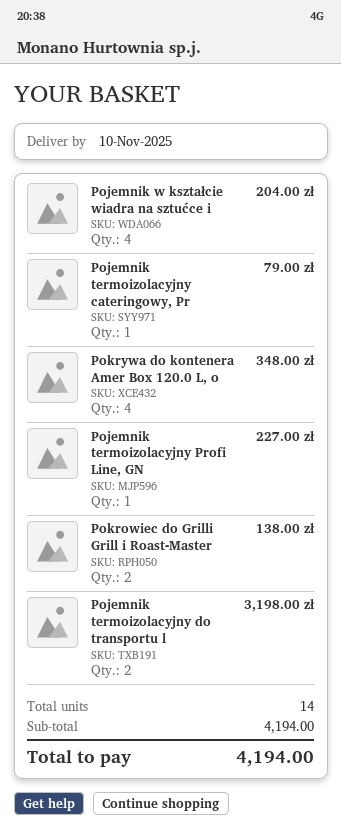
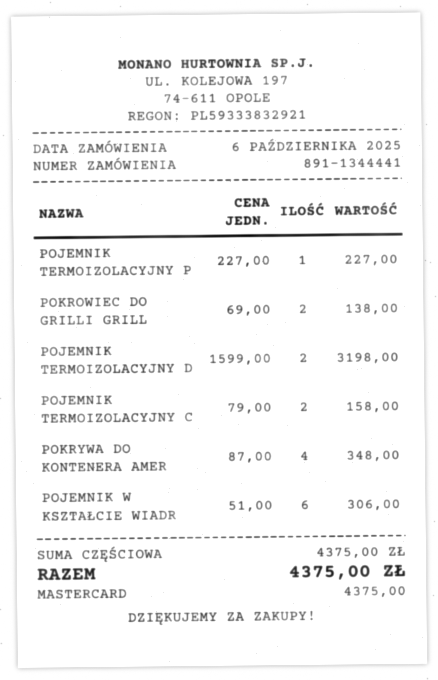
Pojemnik w kształcie wiadra na sztućce i: 4 for 204.00 -> 6 for 306.00
Pojemnik termoizolacyjny cateringowy, Pr: 1 for 79.00 -> 2 for 158.00
subtotal: 4194.00 -> 4375.00
total: 4194.00 -> 4375.00

